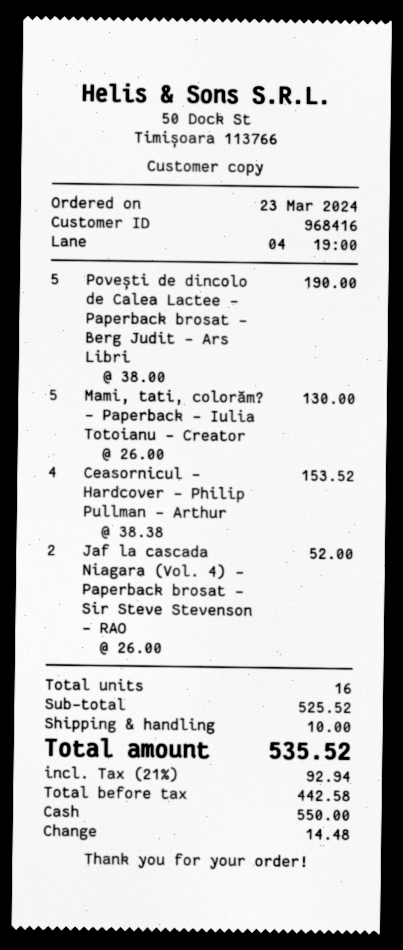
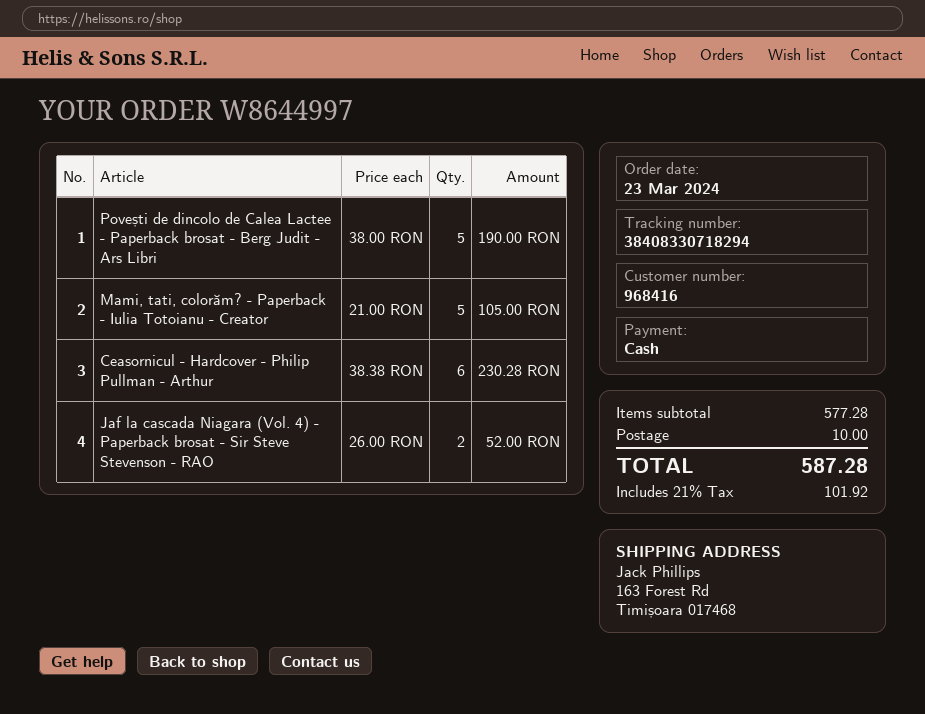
Mami, tati, colorăm? - Paperback - Iulia Totoianu - Creator: 5 x 26.00 = 130.00 -> 5 x 21.00 = 105.00
Ceasornicul - Hardcover - Philip Pullman - Arthur: 4 x 38.38 = 153.52 -> 6 x 38.38 = 230.28
subtotal: 525.52 -> 577.28
tax: 21% = 92.94 -> 21% = 101.92
total: 535.52 -> 587.28

